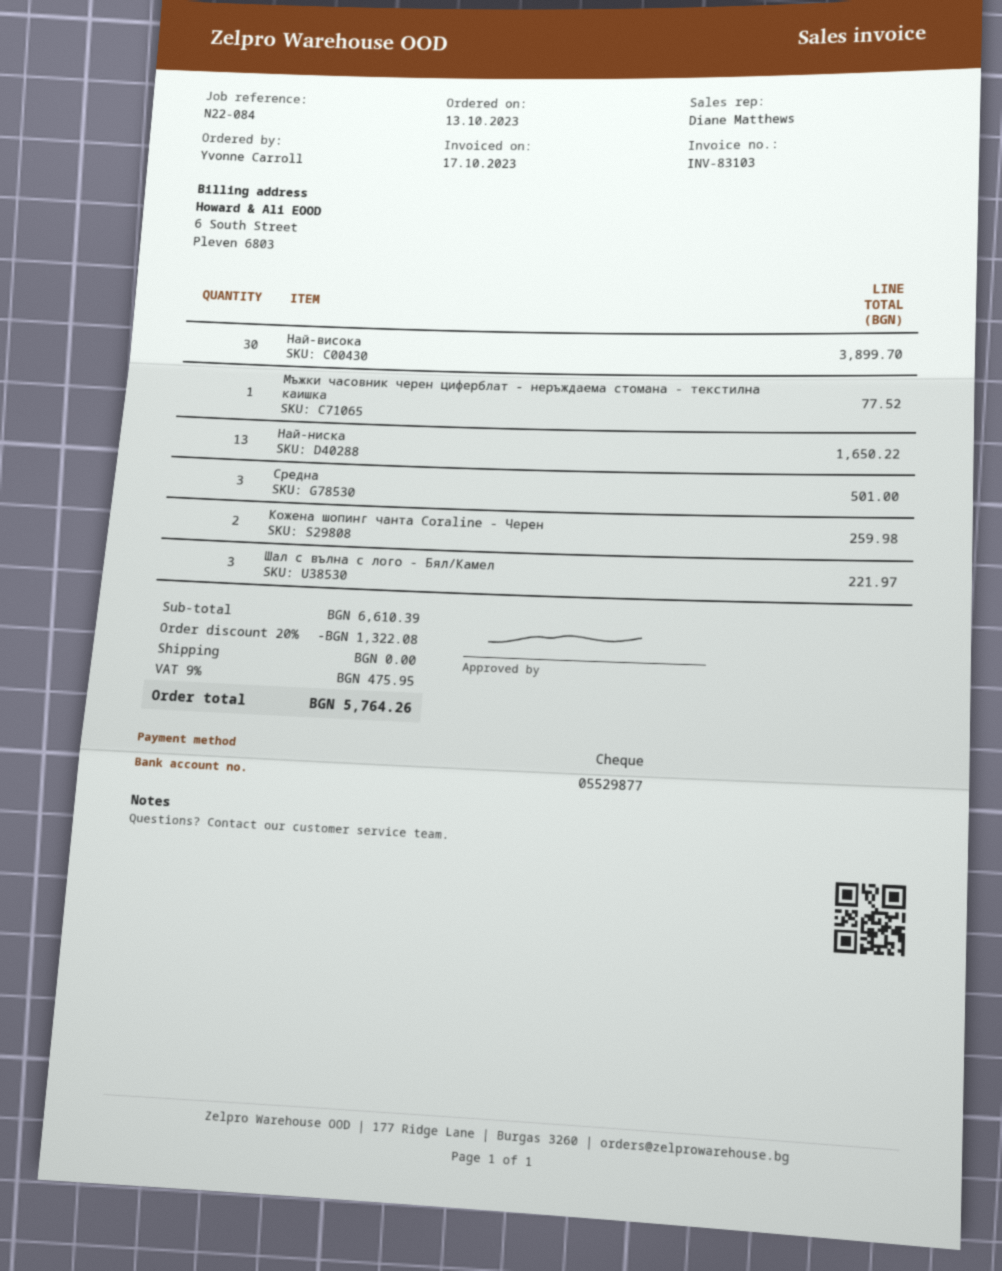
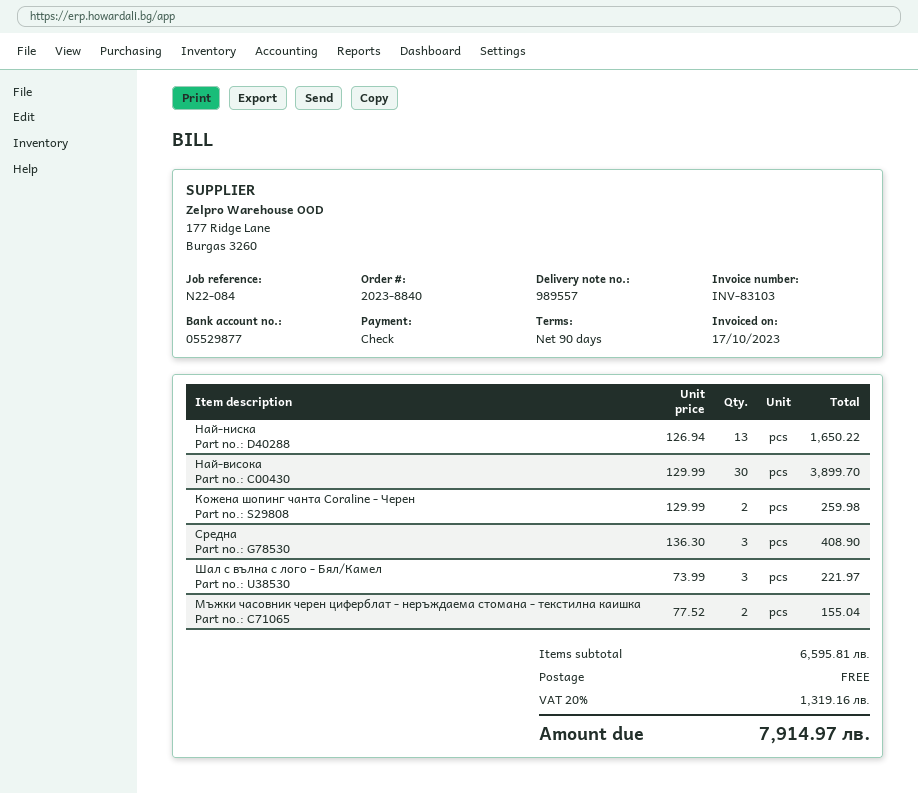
Мъжки часовник черен циферблат - неръждаема стомана - текстилна каишка: 1 for 77.52 -> 2 for 155.04
Средна: 3 for 501.00 -> 3 for 408.90
subtotal: 6610.39 -> 6595.81
discount: 20% = 1322.08 -> none
tax: 9% = 475.95 -> 20% = 1319.16
total: 5764.26 -> 7914.97

